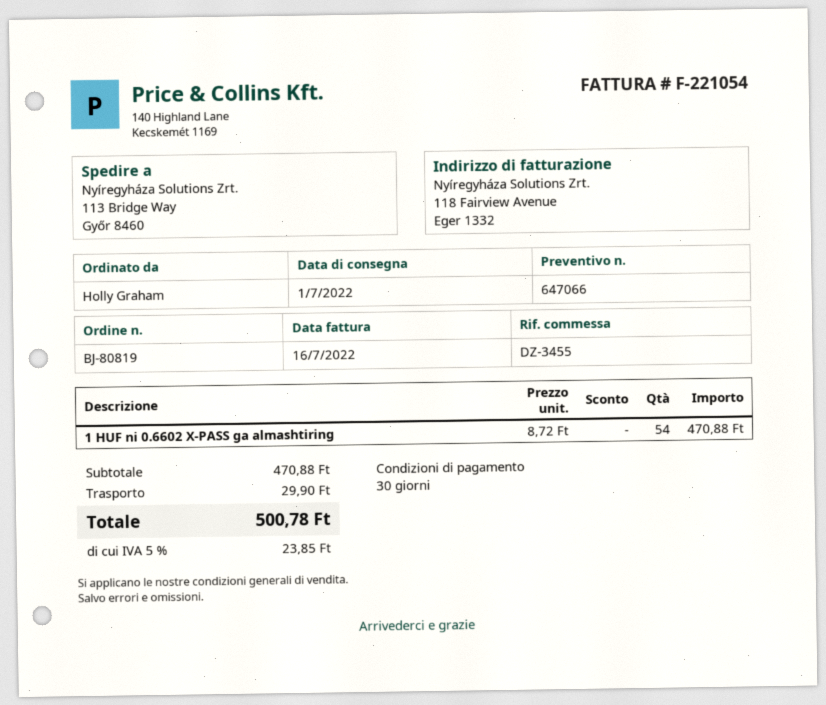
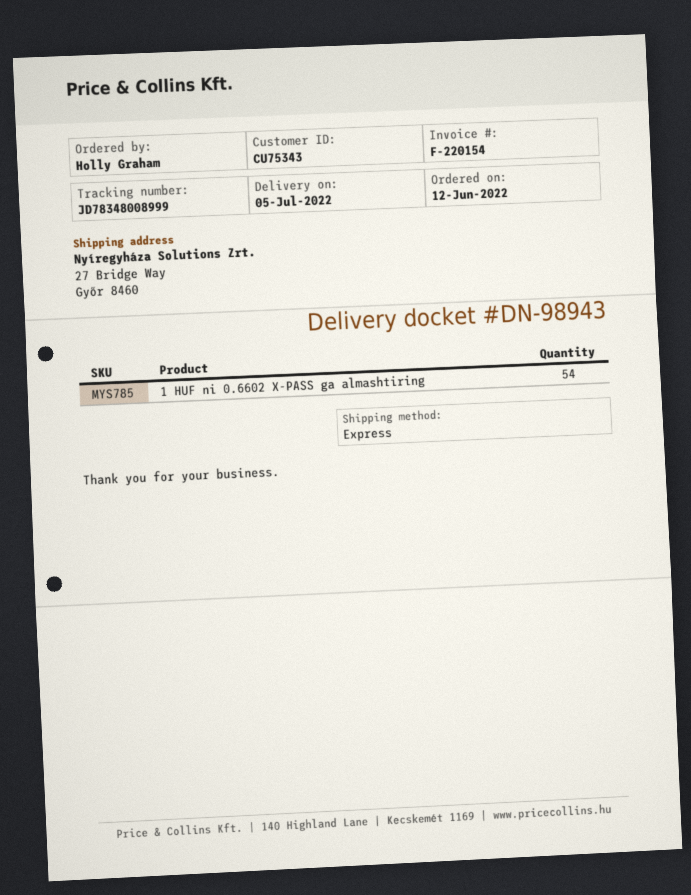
delivery date: 2022-07-01 -> 2022-07-05
invoice number: F-221054 -> F-220154
ship to: 113 Bridge Way, Győr 8460 -> 27 Bridge Way, Győr 8460

